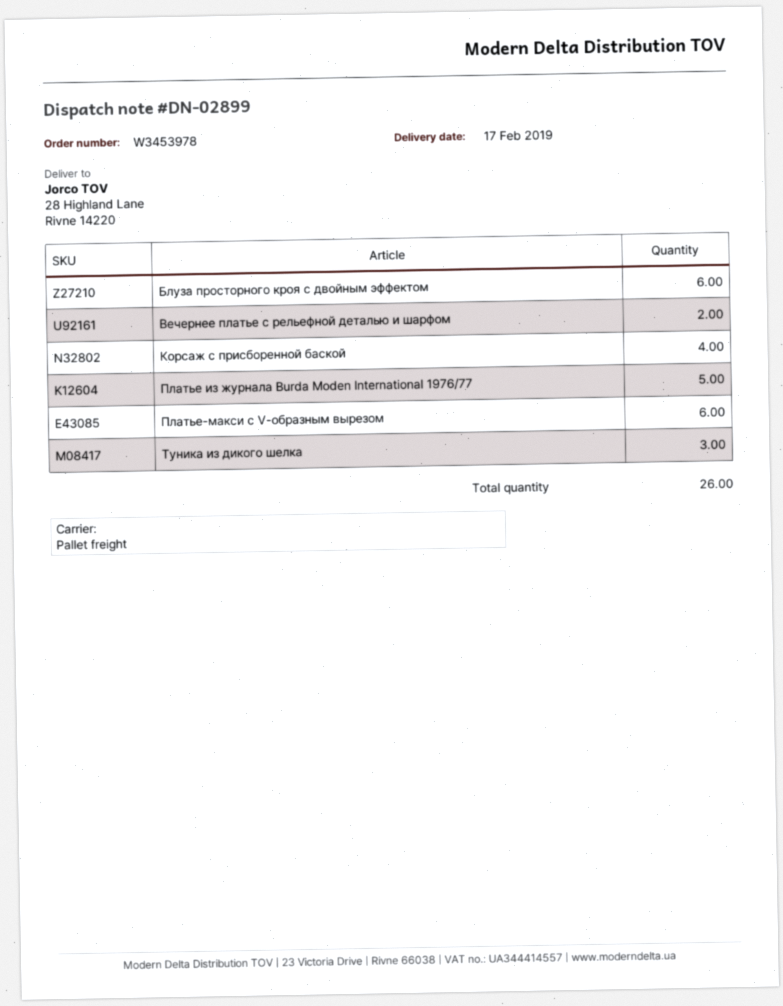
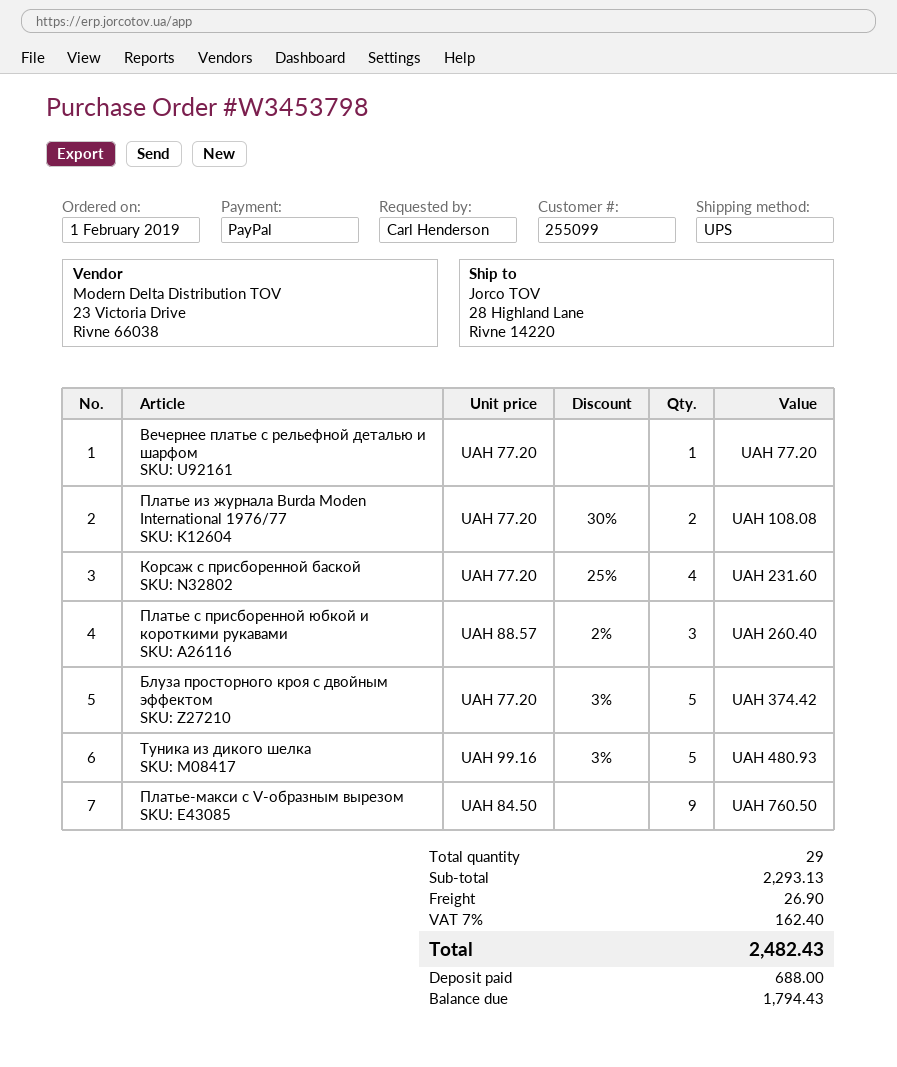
order number: W3453978 -> W3453798
shipping method: pallet freight -> UPS
Блуза просторного кроя с двойным эффектом: 6 -> 5
Вечернее платье с рельефной деталью и шарфом: 2 -> 1
Платье из журнала Burda Moden International 1976/77: 5 -> 2
Платье-макси с V-образным вырезом: 6 -> 9
Туника из дикого шелка: 3 -> 5
Платье с присборенной юбкой и короткими рукавами: none -> 3
total quantity: 26 -> 29

